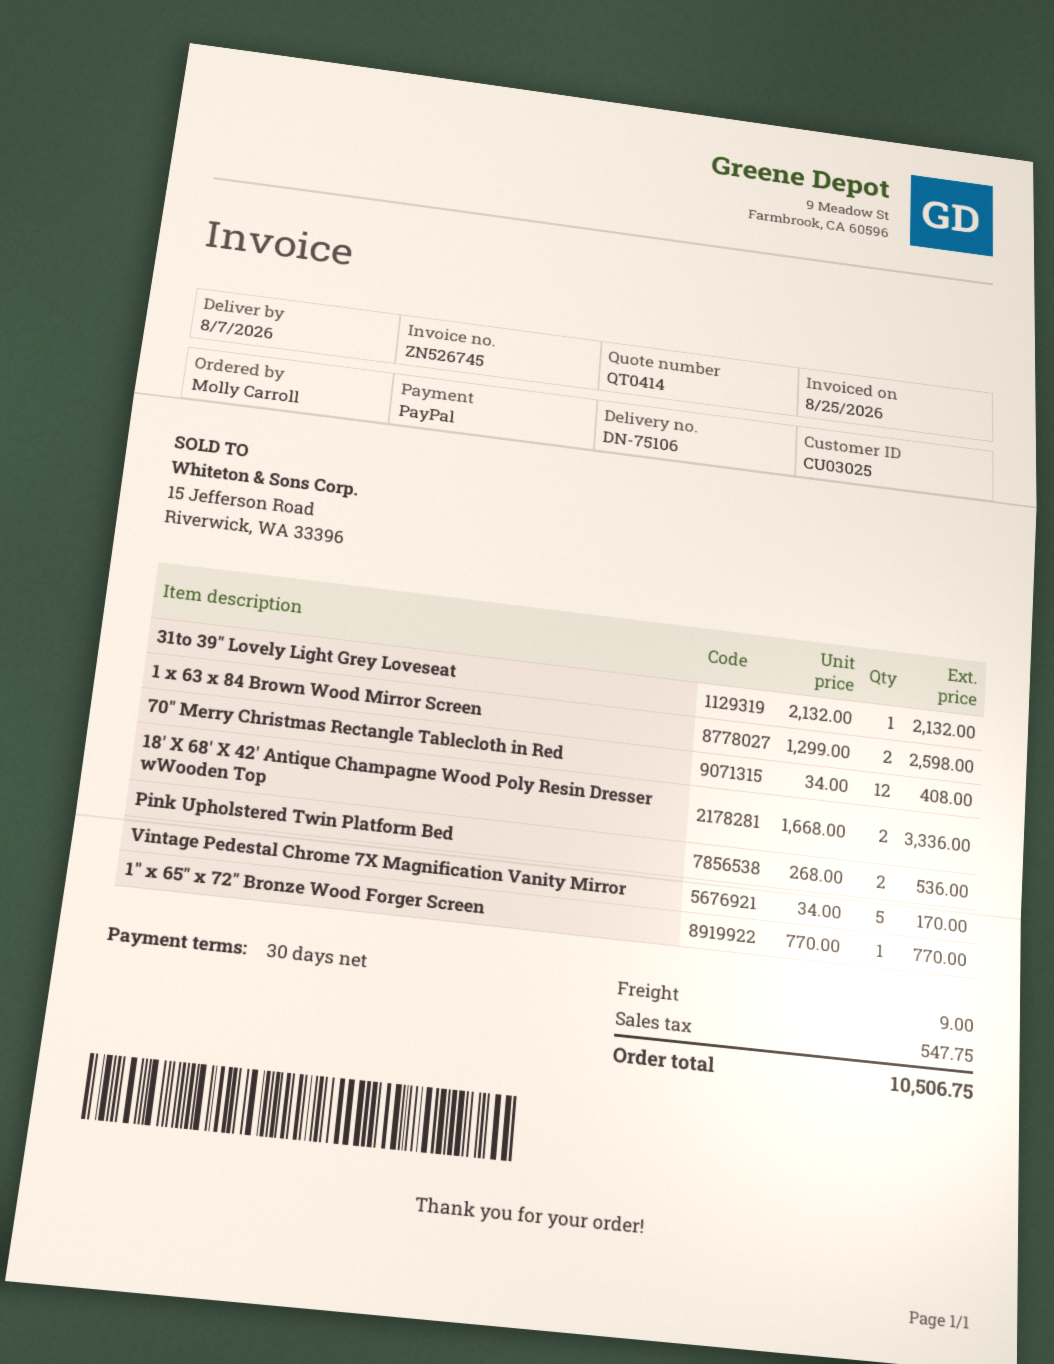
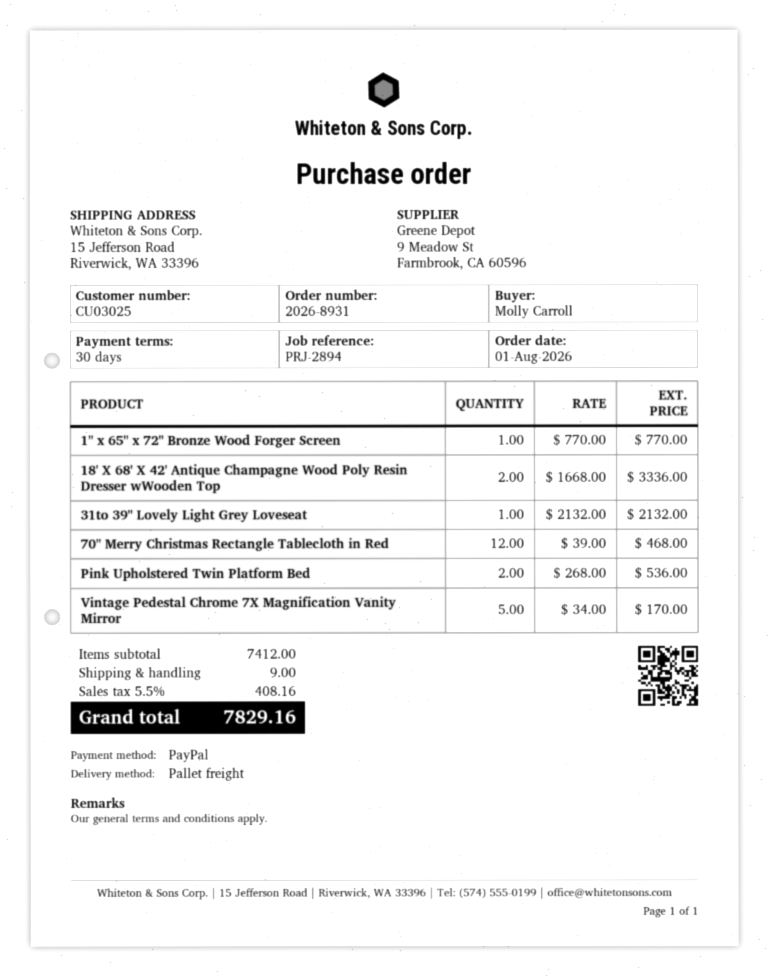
1 x 63 x 84 Brown Wood Mirror Screen: 2 x 1299.00 = 2598.00 -> none
70" Merry Christmas Rectangle Tablecloth in Red: 12 x 34.00 = 408.00 -> 12 x 39.00 = 468.00
tax: 547.75 -> 408.16
total: 10506.75 -> 7829.16

